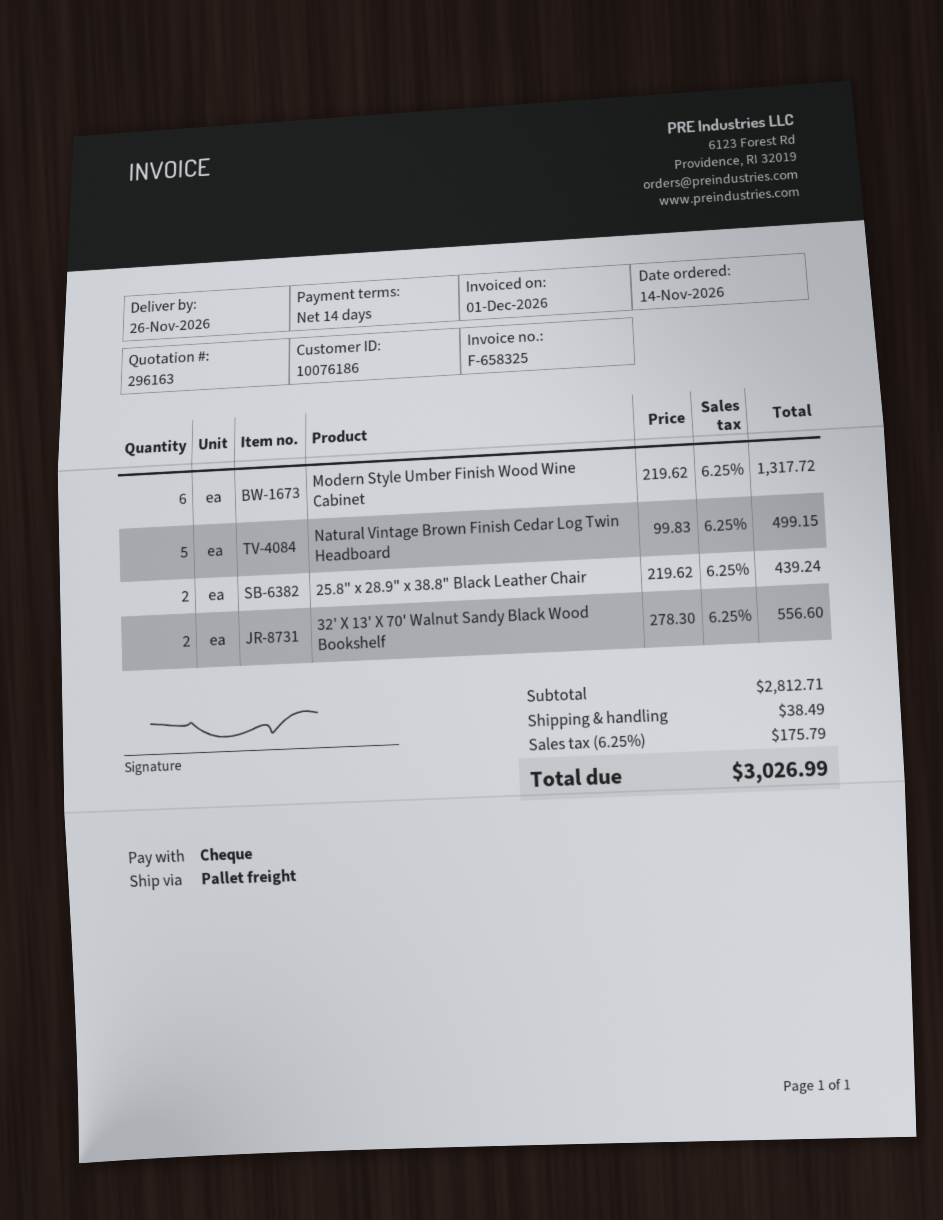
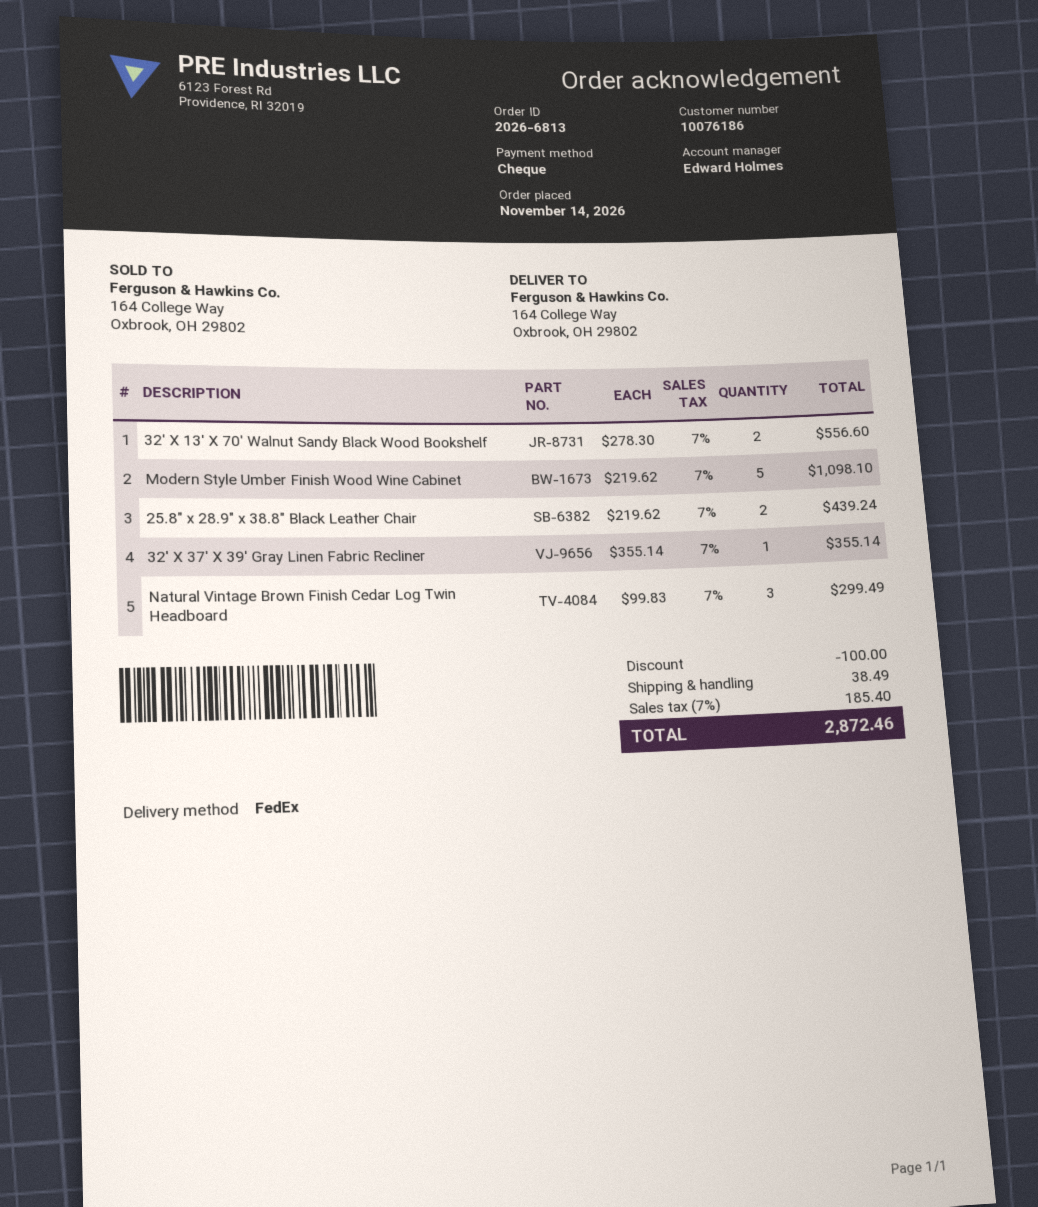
shipping method: pallet freight -> FedEx
Modern Style Umber Finish Wood Wine Cabinet: 6 x 219.62 = 1317.72 -> 5 x 219.62 = 1098.10
Natural Vintage Brown Finish Cedar Log Twin Headboard: 5 x 99.83 = 499.15 -> 3 x 99.83 = 299.49
32' X 37' X 39' Gray Linen Fabric Recliner: none -> 1 x 355.14 = 355.14
discount: none -> 100.00
tax: 6.25% = 175.79 -> 7% = 185.40
total: 3026.99 -> 2872.46

